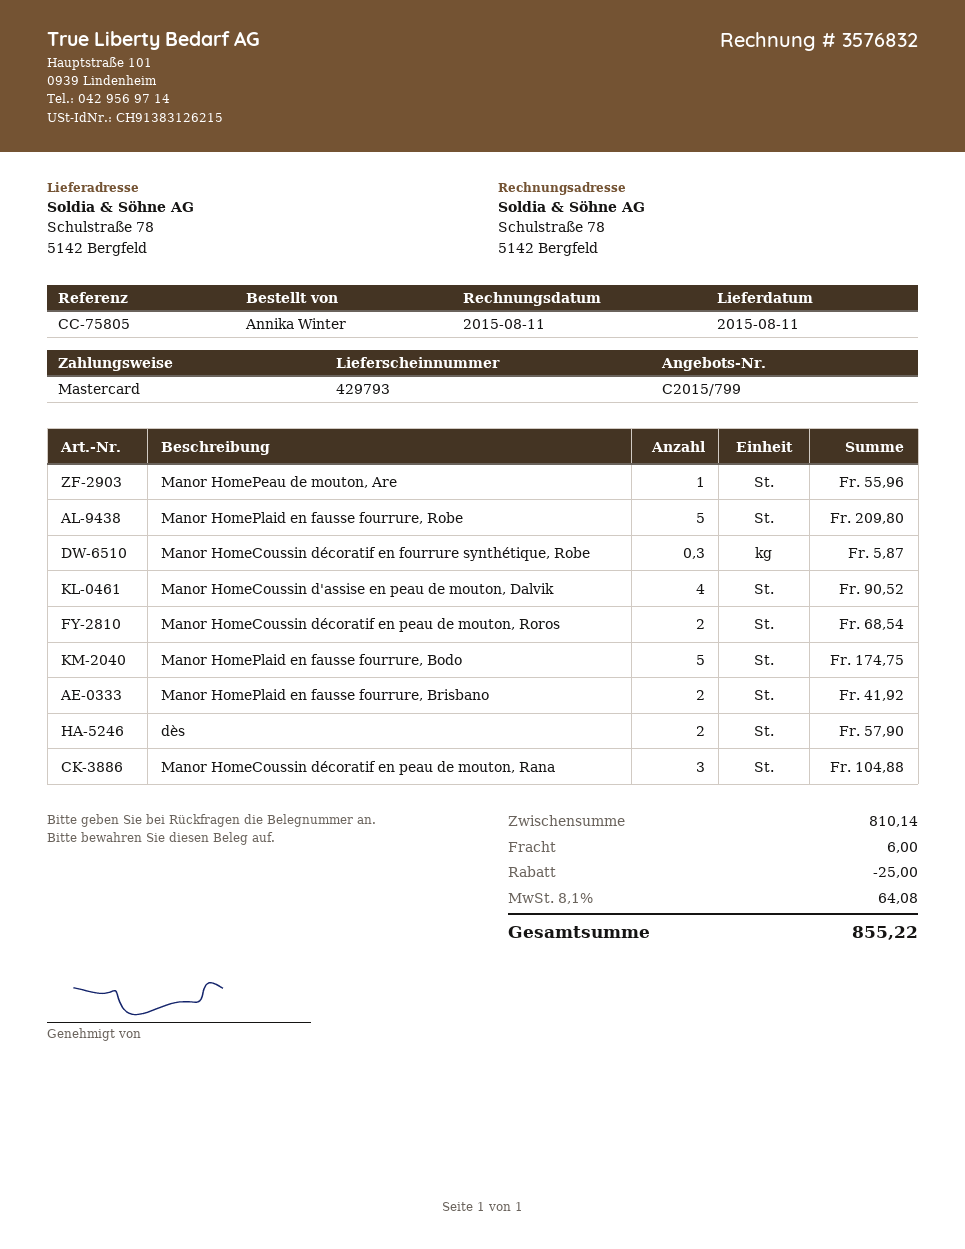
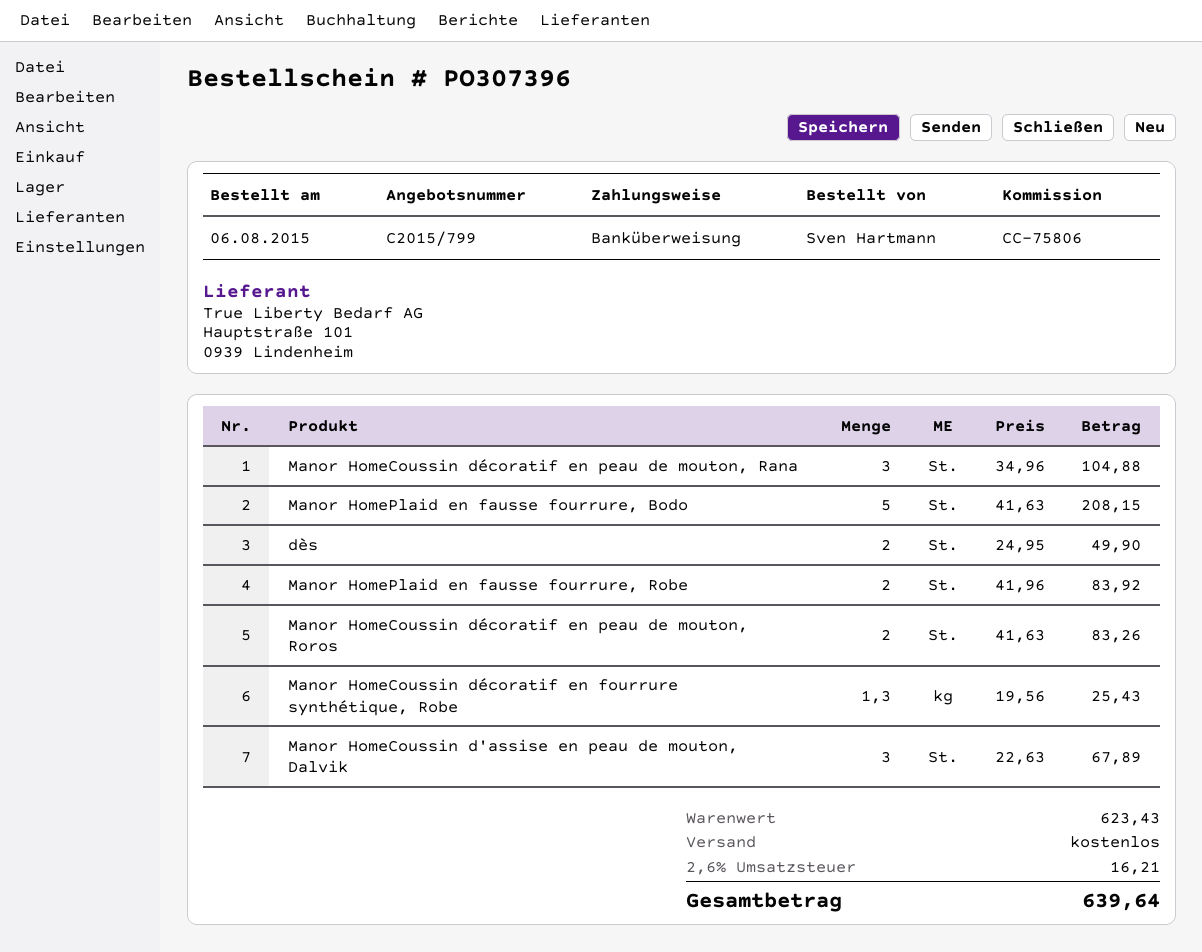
reference: CC-75805 -> CC-75806
ordered by: Annika Winter -> Sven Hartmann
payment method: Mastercard -> bank transfer
Manor HomePeau de mouton, Are: 1 for 55.96 -> none
Manor HomePlaid en fausse fourrure, Robe: 5 for 209.80 -> 2 for 83.92
Manor HomeCoussin décoratif en fourrure synthétique, Robe: 0.3 for 5.87 -> 1.3 for 25.43
Manor HomeCoussin d'assise en peau de mouton, Dalvik: 4 for 90.52 -> 3 for 67.89
Manor HomeCoussin décoratif en peau de mouton, Roros: 2 for 68.54 -> 2 for 83.26
Manor HomePlaid en fausse fourrure, Bodo: 5 for 174.75 -> 5 for 208.15
Manor HomePlaid en fausse fourrure, Brisbano: 2 for 41.92 -> none
dès: 2 for 57.90 -> 2 for 49.90
subtotal: 810.14 -> 623.43
discount: 25.00 -> none
shipping: 6.00 -> 0.00
tax: 8.1% = 64.08 -> 2.6% = 16.21
total: 855.22 -> 639.64

